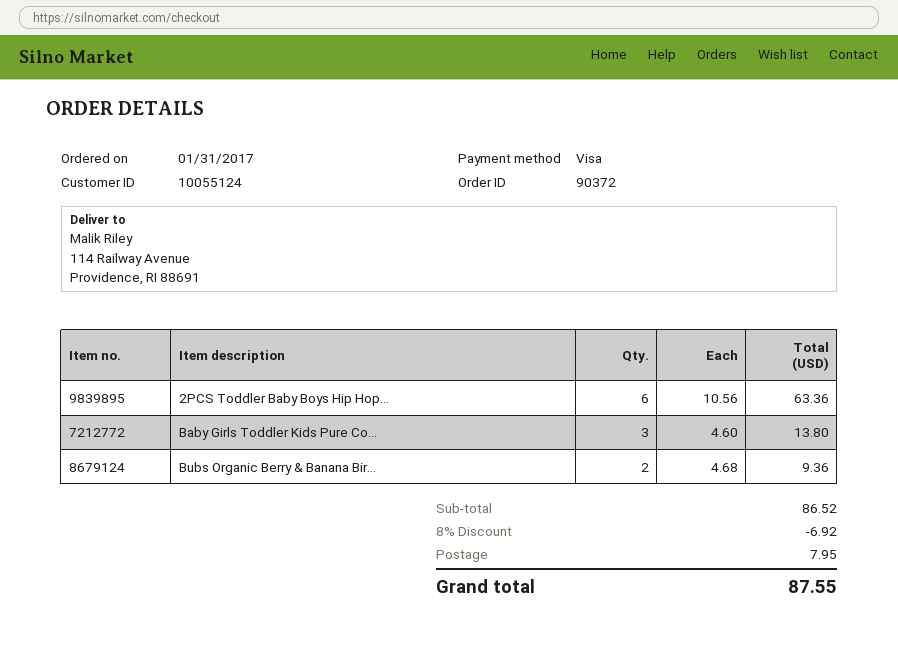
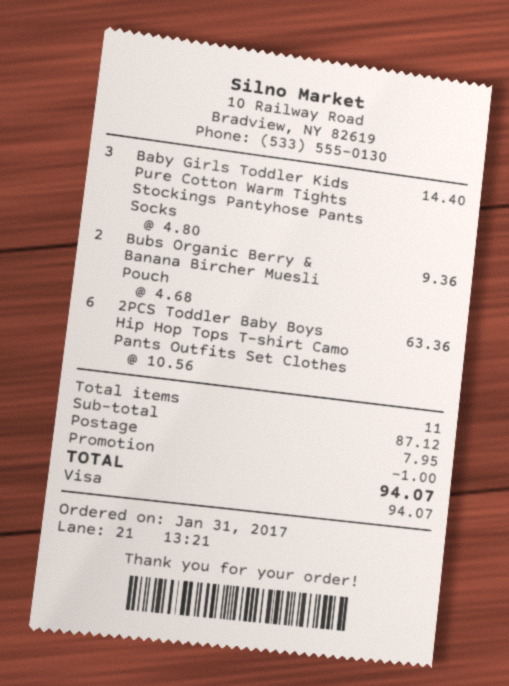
Baby Girls Toddler Kids Pure Co...: 3 x 4.60 = 13.80 -> 3 x 4.80 = 14.40
subtotal: 86.52 -> 87.12
discount: 6.92 -> 1.00
total: 87.55 -> 94.07

